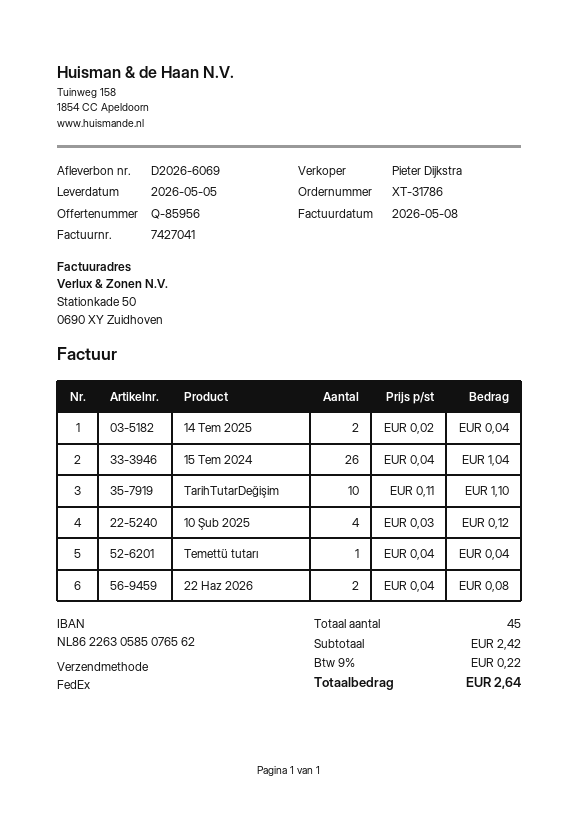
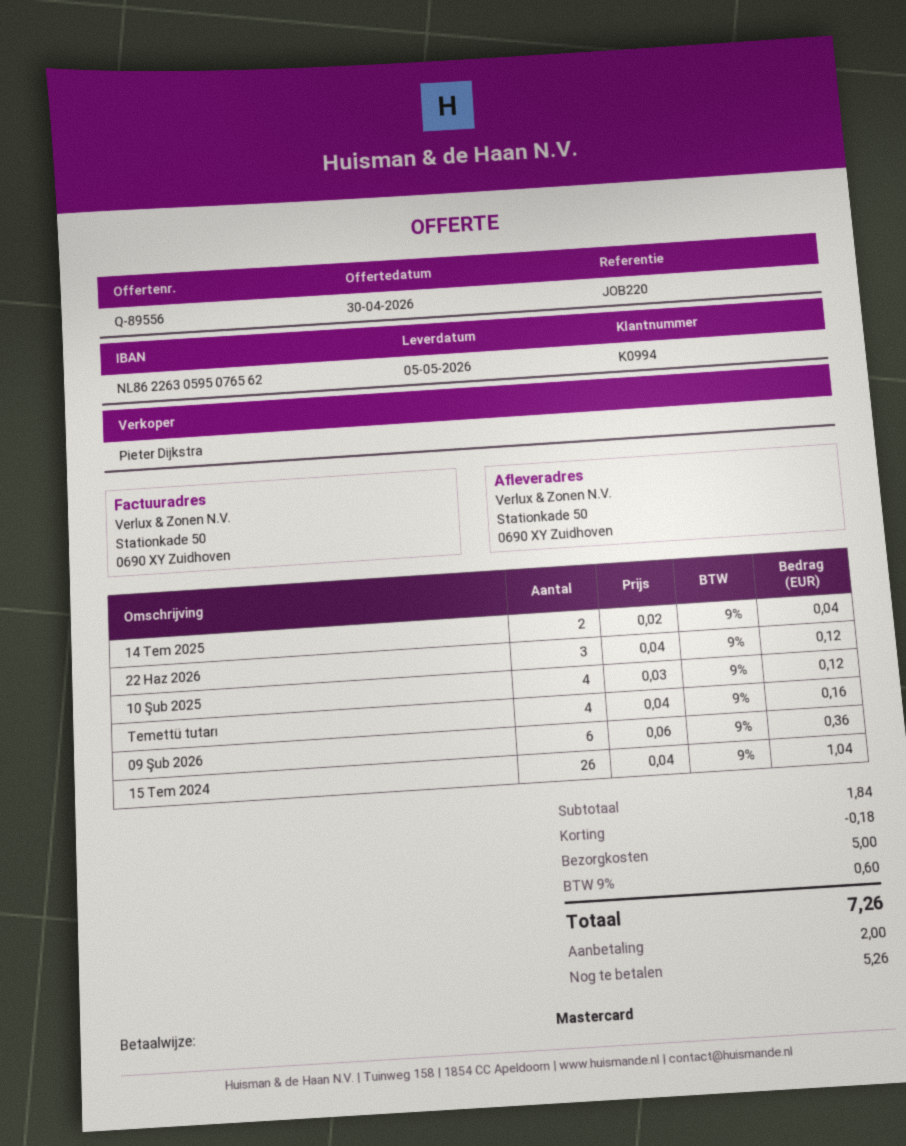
quote number: Q-85956 -> Q-89556
bank account: NL8622630585076562 -> NL8622630595076562
TarihTutarDeğişim: 10 x 0.11 = 1.10 -> none
Temettü tutarı: 1 x 0.04 = 0.04 -> 4 x 0.04 = 0.16
22 Haz 2026: 2 x 0.04 = 0.08 -> 3 x 0.04 = 0.12
09 Şub 2026: none -> 6 x 0.06 = 0.36
subtotal: 2.42 -> 1.84
discount: none -> 0.18
shipping: none -> 5.00
tax: 9% = 0.22 -> 9% = 0.60
total: 2.64 -> 7.26

